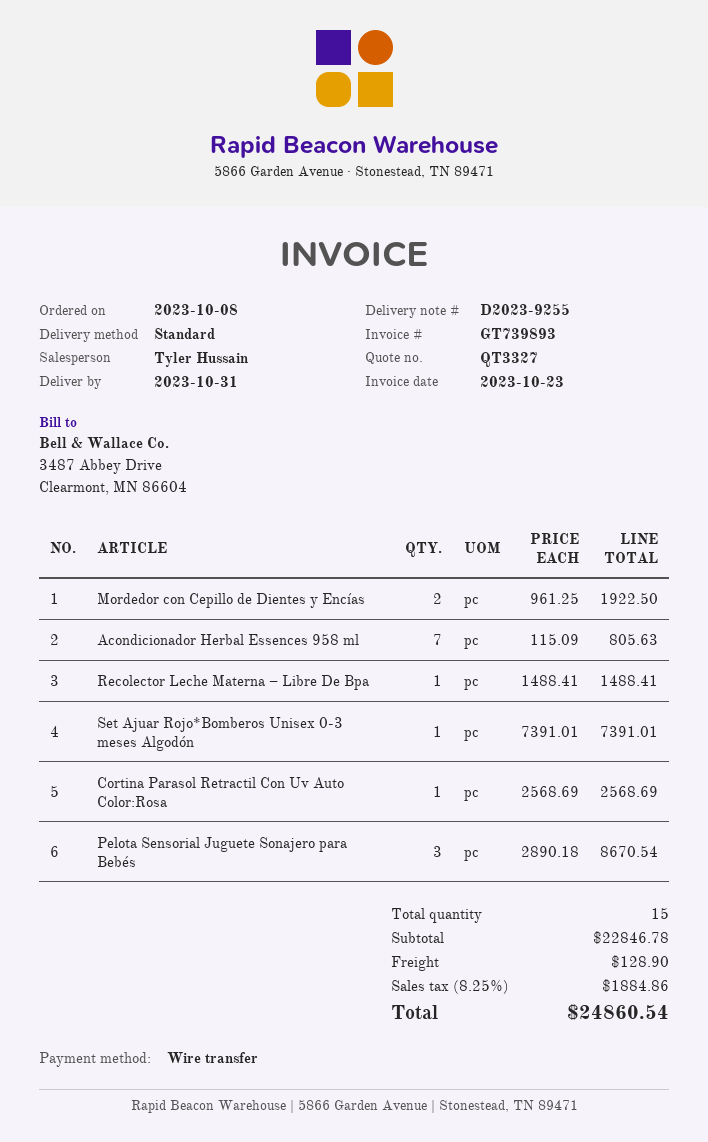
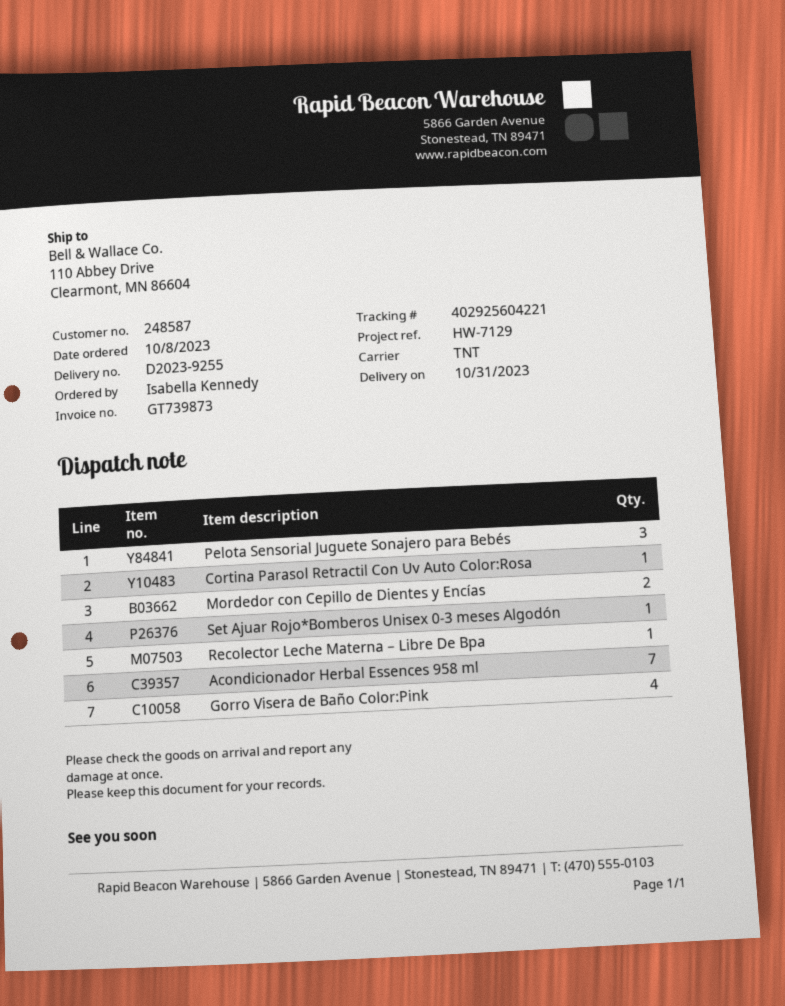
invoice number: GT739893 -> GT739873
shipping method: standard -> TNT
Gorro Visera de Baño Color:Pink: none -> 4

